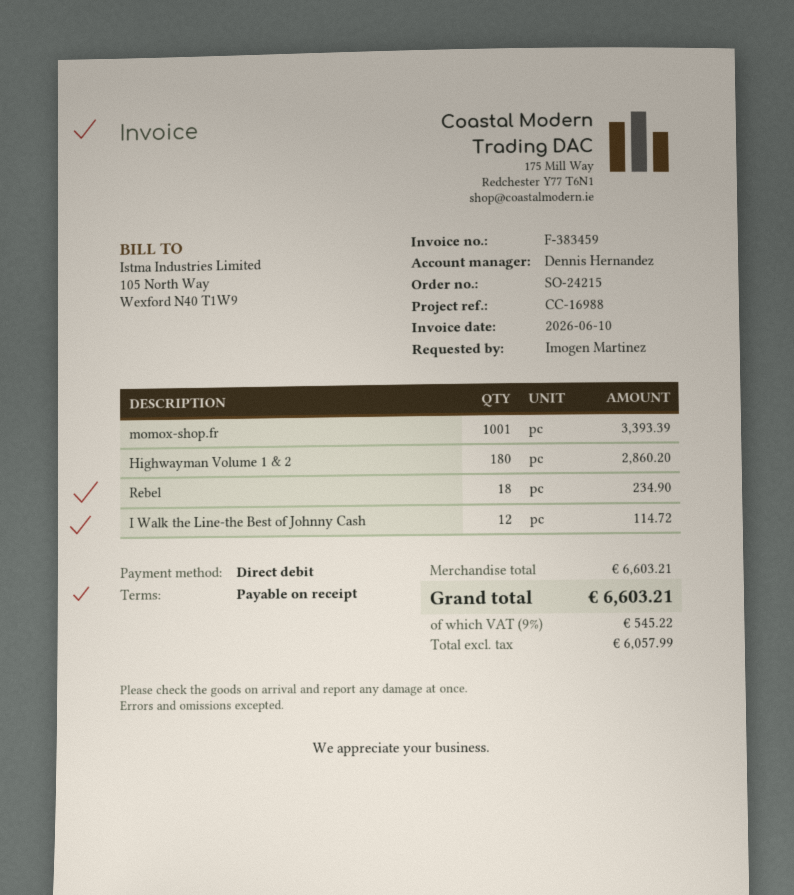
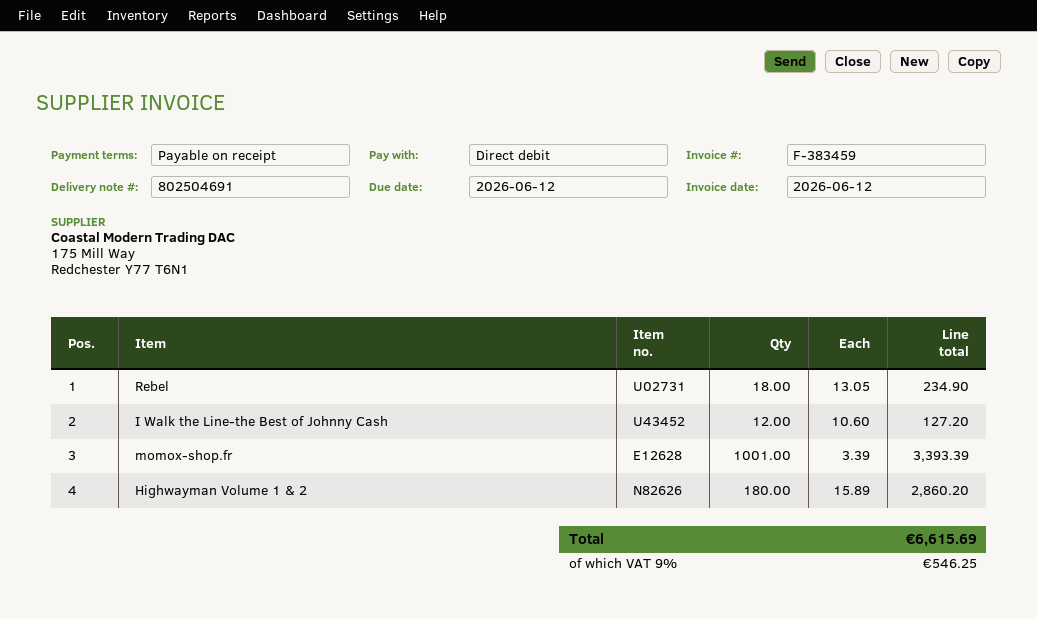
invoice date: 2026-06-10 -> 2026-06-12
I Walk the Line-the Best of Johnny Cash: 12 for 114.72 -> 12 for 127.20
tax: 9% = 545.22 -> 9% = 546.25
total: 6603.21 -> 6615.69

